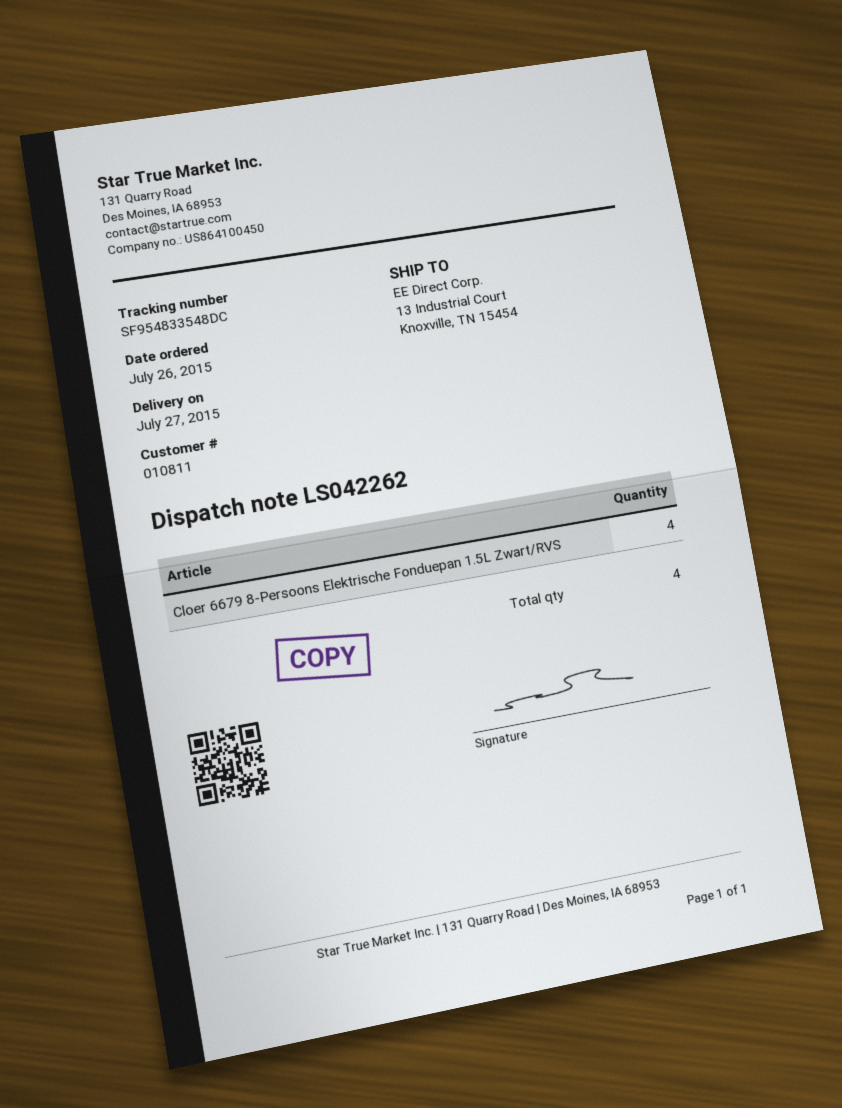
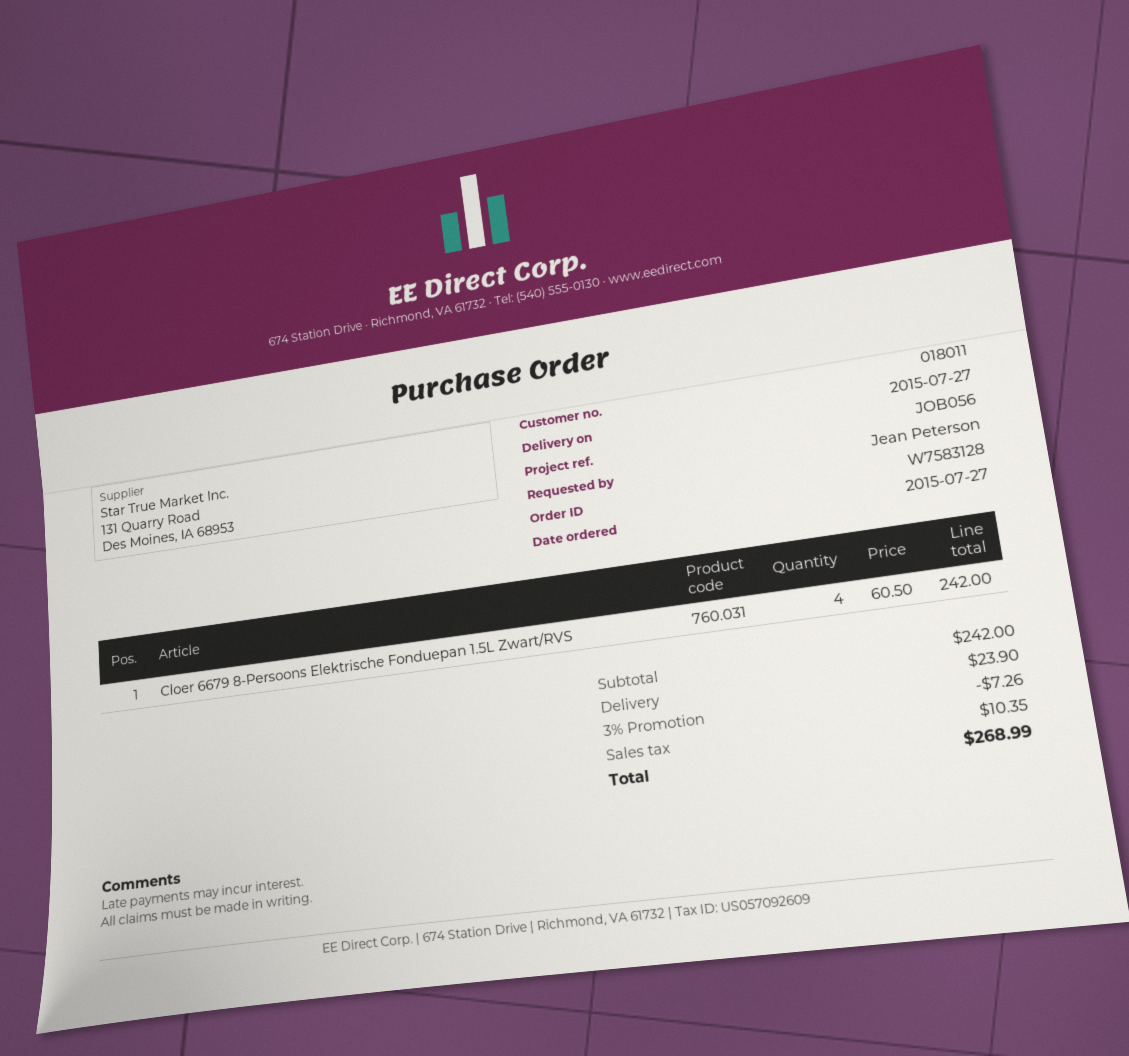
order date: 2015-07-26 -> 2015-07-27
customer number: 010811 -> 018011

